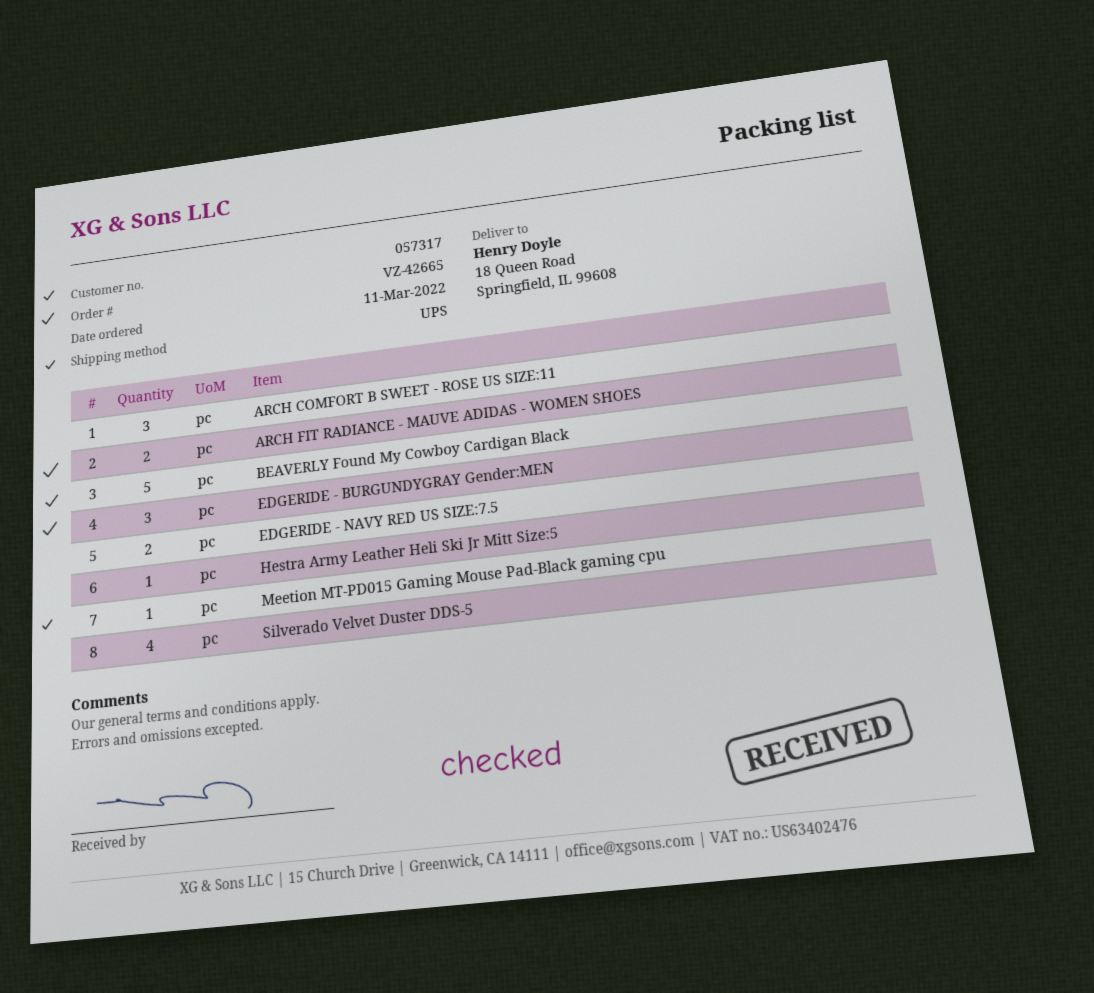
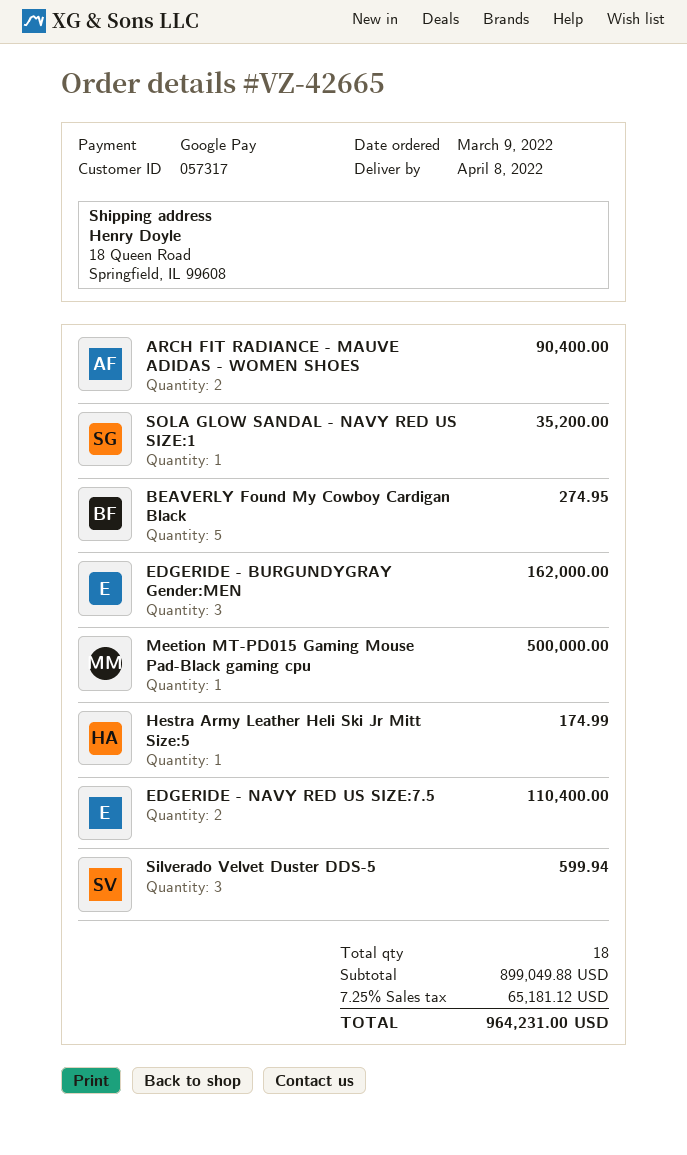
order date: 2022-03-11 -> 2022-03-09
ARCH COMFORT B SWEET - ROSE US SIZE:11: 3 -> none
Silverado Velvet Duster DDS-5: 4 -> 3
SOLA GLOW SANDAL - NAVY RED US SIZE:1: none -> 1

